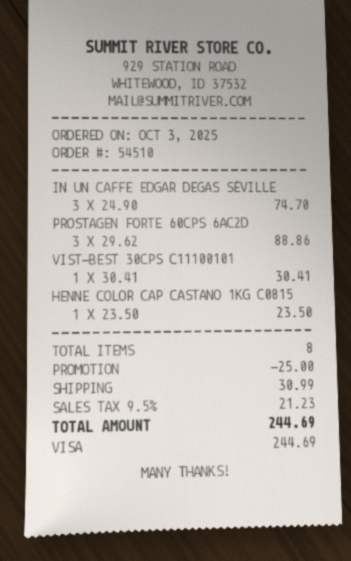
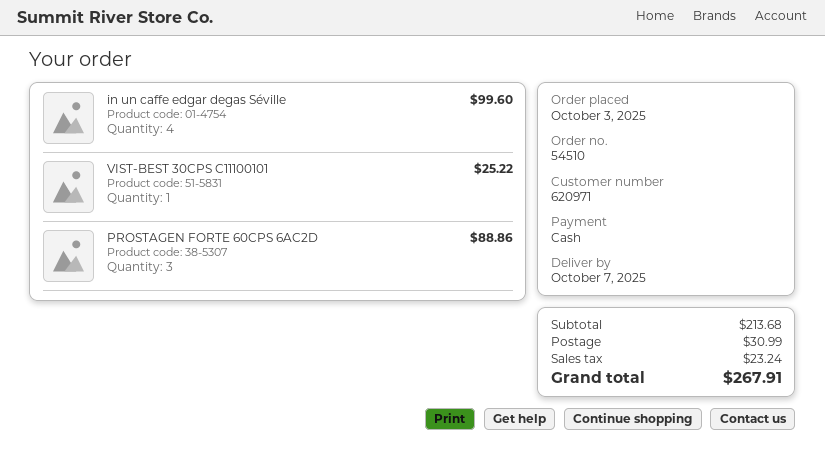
payment method: Visa -> cash
IN UN CAFFE EDGAR DEGAS SÉVILLE: 3 for 74.70 -> 4 for 99.60
VIST-BEST 30CPS C11100101: 1 for 30.41 -> 1 for 25.22
HENNE COLOR CAP CASTANO 1KG C0815: 1 for 23.50 -> none
discount: 25.00 -> none
tax: 21.23 -> 23.24
total: 244.69 -> 267.91

